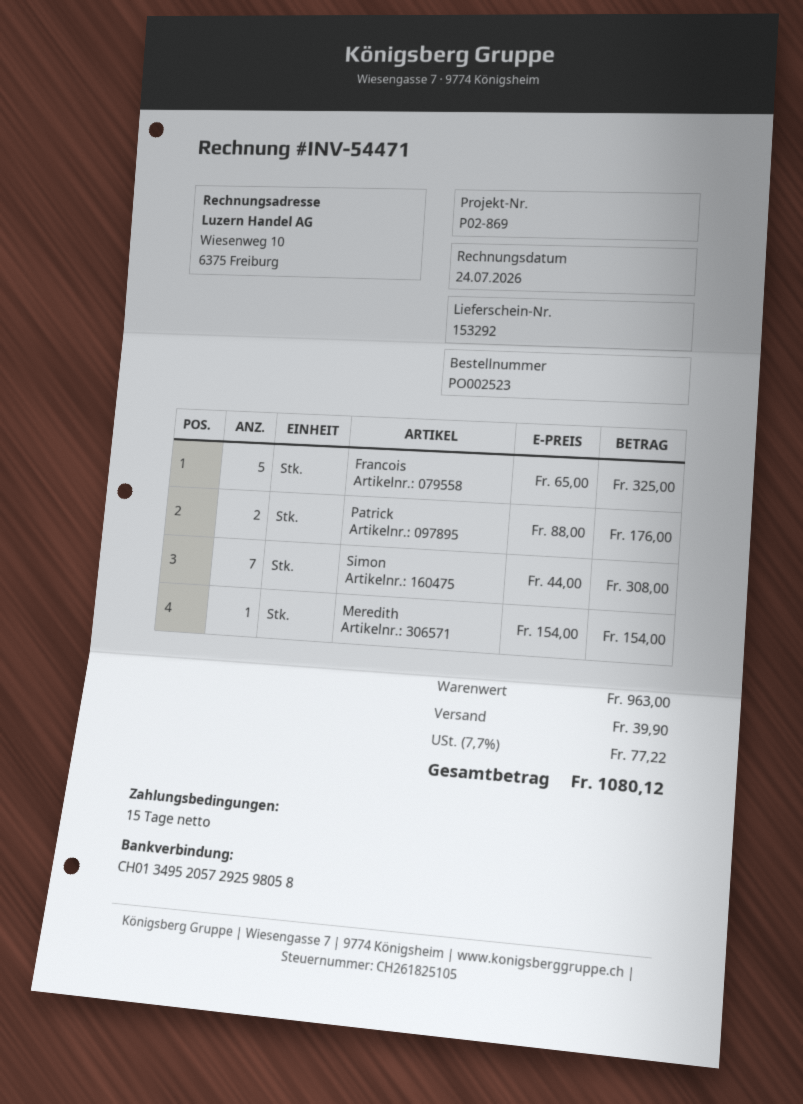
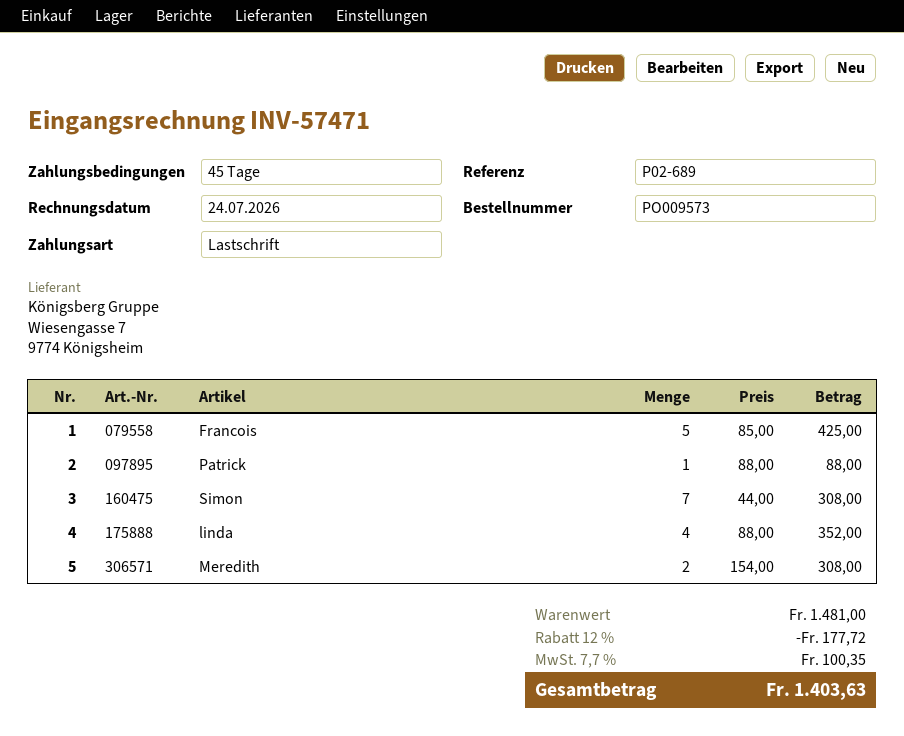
order number: PO002523 -> PO009573
invoice number: INV-54471 -> INV-57471
payment terms: 15 days -> 45 days
reference: P02-869 -> P02-689
Francois: 5 x 65.00 = 325.00 -> 5 x 85.00 = 425.00
Patrick: 2 x 88.00 = 176.00 -> 1 x 88.00 = 88.00
Meredith: 1 x 154.00 = 154.00 -> 2 x 154.00 = 308.00
linda: none -> 4 x 88.00 = 352.00
subtotal: 963.00 -> 1481.00
discount: none -> 12% = 177.72
shipping: 39.90 -> none
tax: 7.7% = 77.22 -> 7.7% = 100.35
total: 1080.12 -> 1403.63

